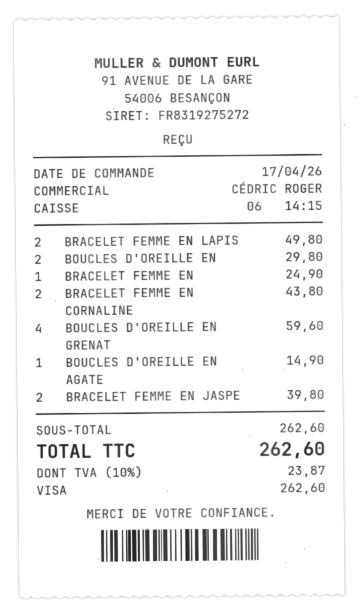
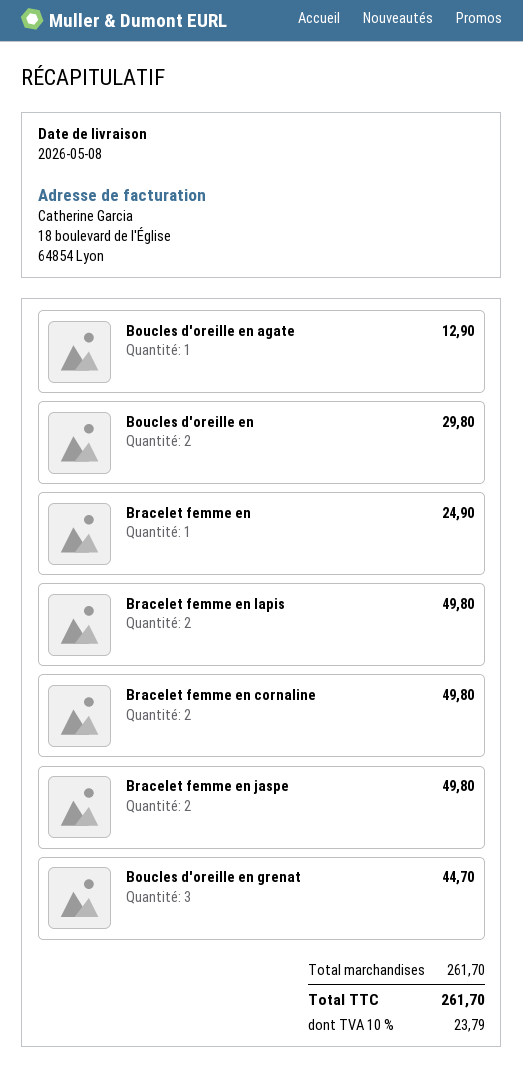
BRACELET FEMME EN CORNALINE: 2 for 43.80 -> 2 for 49.80
BOUCLES D'OREILLE EN GRENAT: 4 for 59.60 -> 3 for 44.70
BOUCLES D'OREILLE EN AGATE: 1 for 14.90 -> 1 for 12.90
BRACELET FEMME EN JASPE: 2 for 39.80 -> 2 for 49.80
subtotal: 262.60 -> 261.70
tax: 10% = 23.87 -> 10% = 23.79
total: 262.60 -> 261.70

